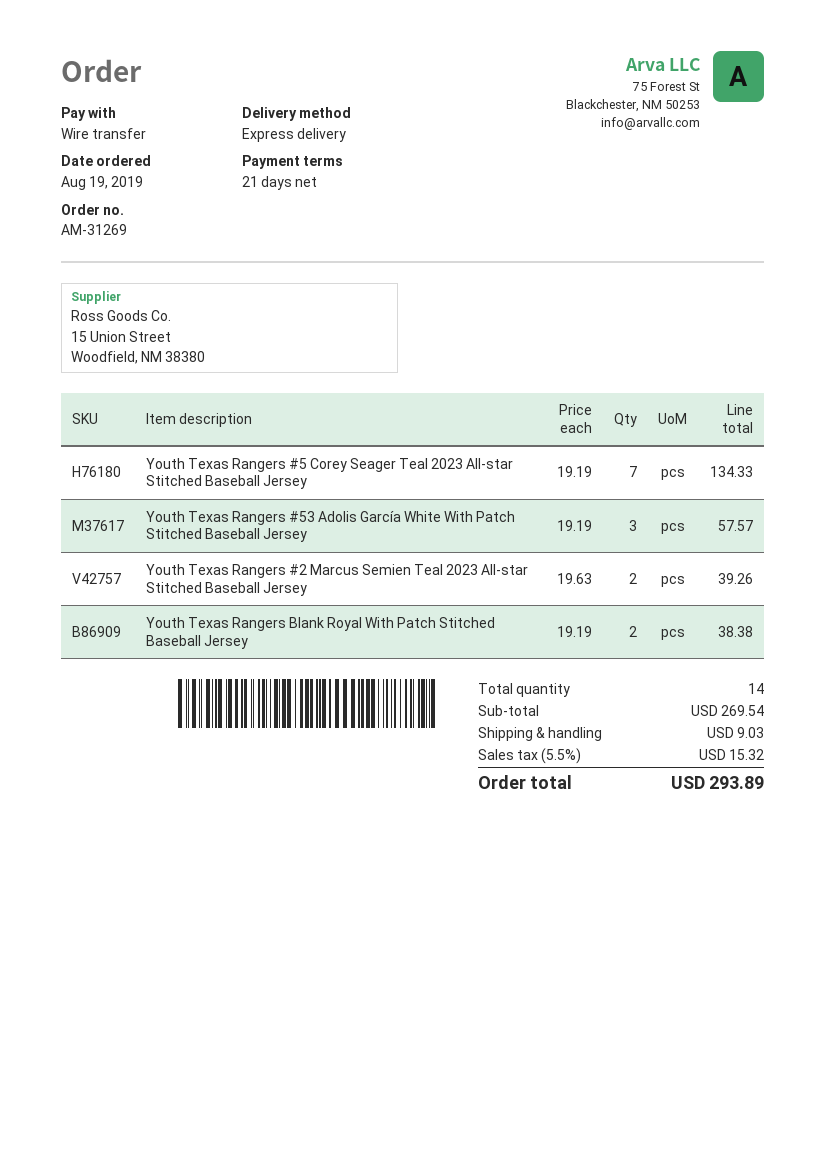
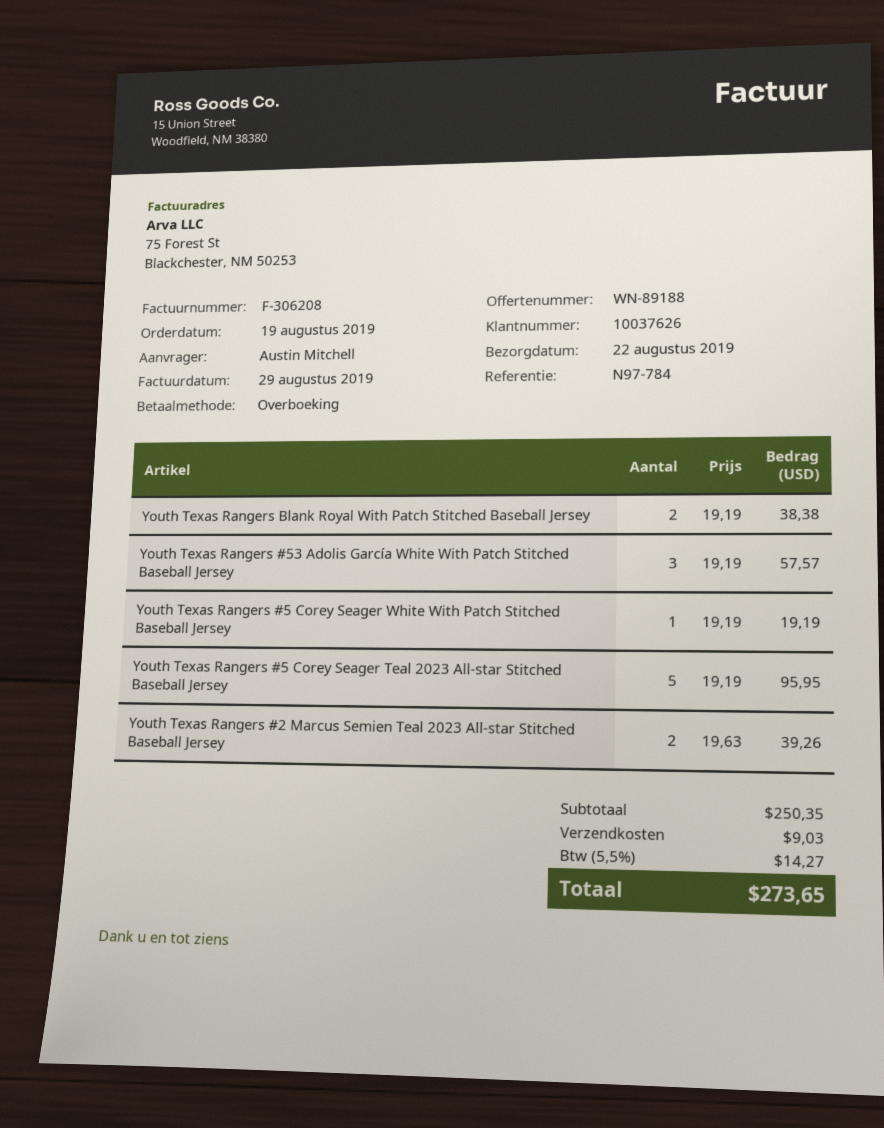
Youth Texas Rangers #5 Corey Seager Teal 2023 All-star Stitched Baseball Jersey: 7 x 19.19 = 134.33 -> 5 x 19.19 = 95.95
Youth Texas Rangers #5 Corey Seager White With Patch Stitched Baseball Jersey: none -> 1 x 19.19 = 19.19
subtotal: 269.54 -> 250.35
tax: 5.5% = 15.32 -> 5.5% = 14.27
total: 293.89 -> 273.65

